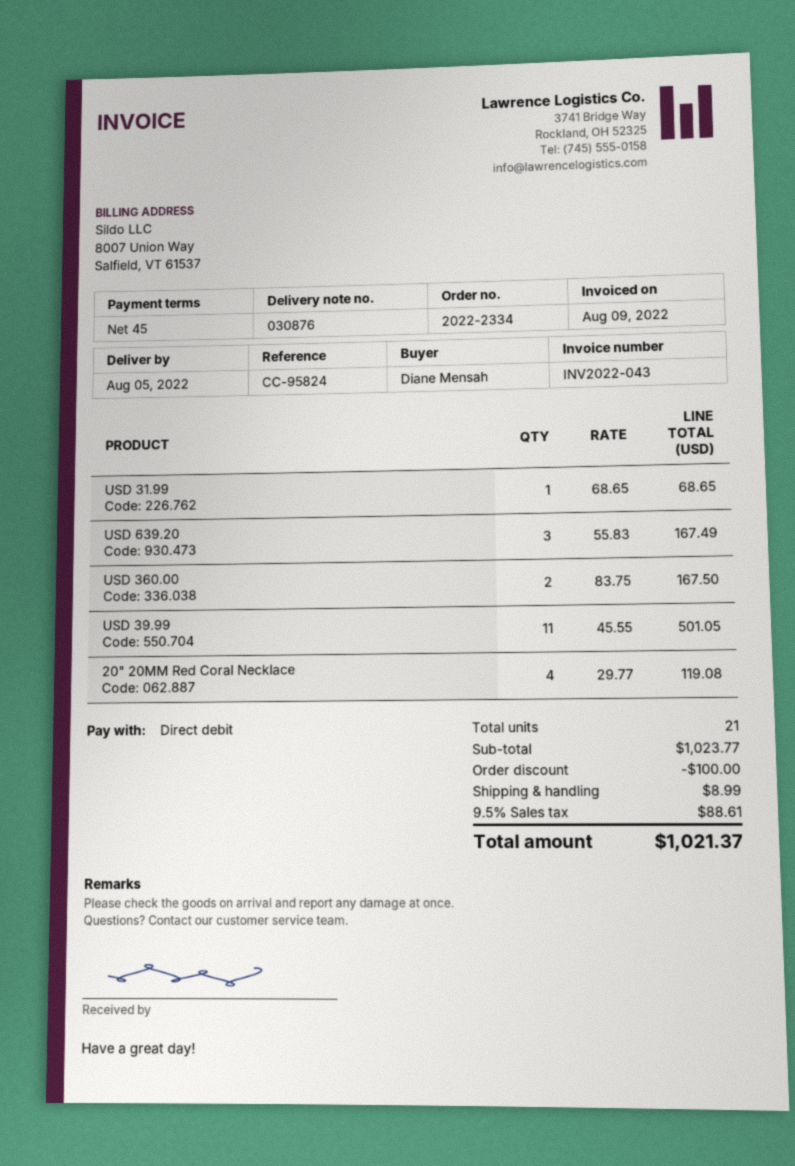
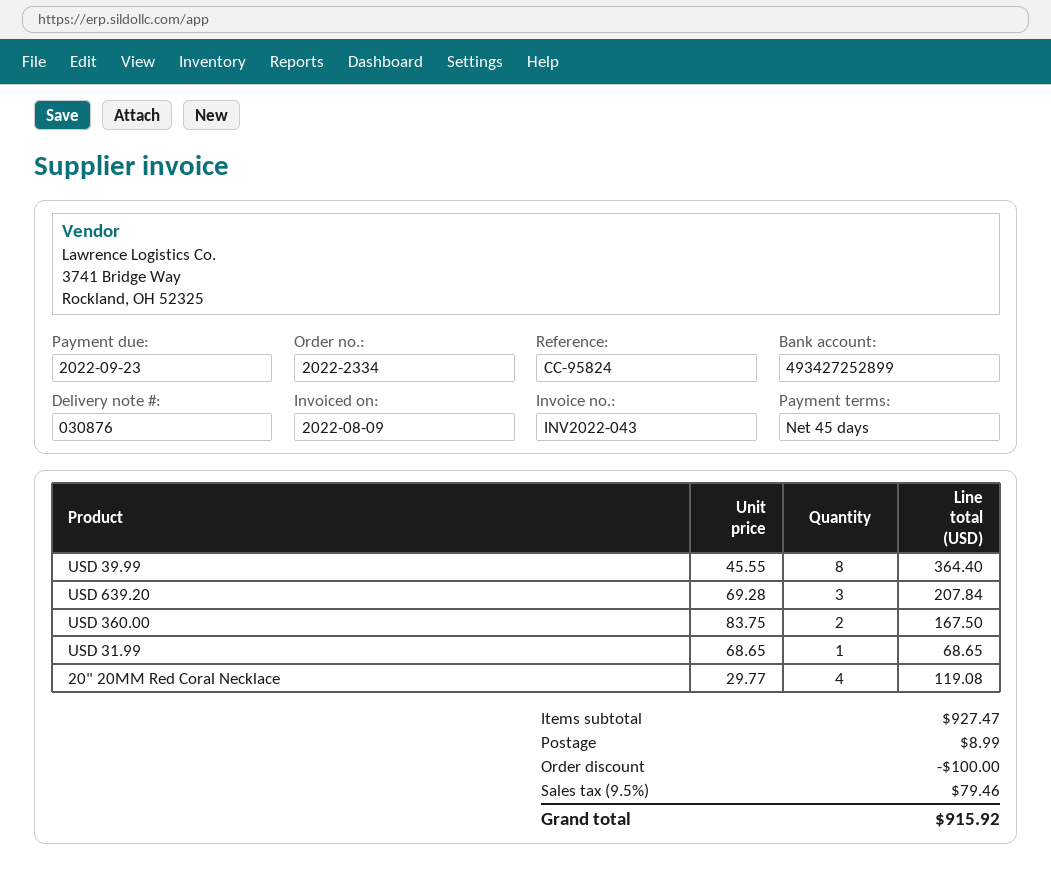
USD 639.20: 3 x 55.83 = 167.49 -> 3 x 69.28 = 207.84
USD 39.99: 11 x 45.55 = 501.05 -> 8 x 45.55 = 364.40
subtotal: 1023.77 -> 927.47
tax: 9.5% = 88.61 -> 9.5% = 79.46
total: 1021.37 -> 915.92

